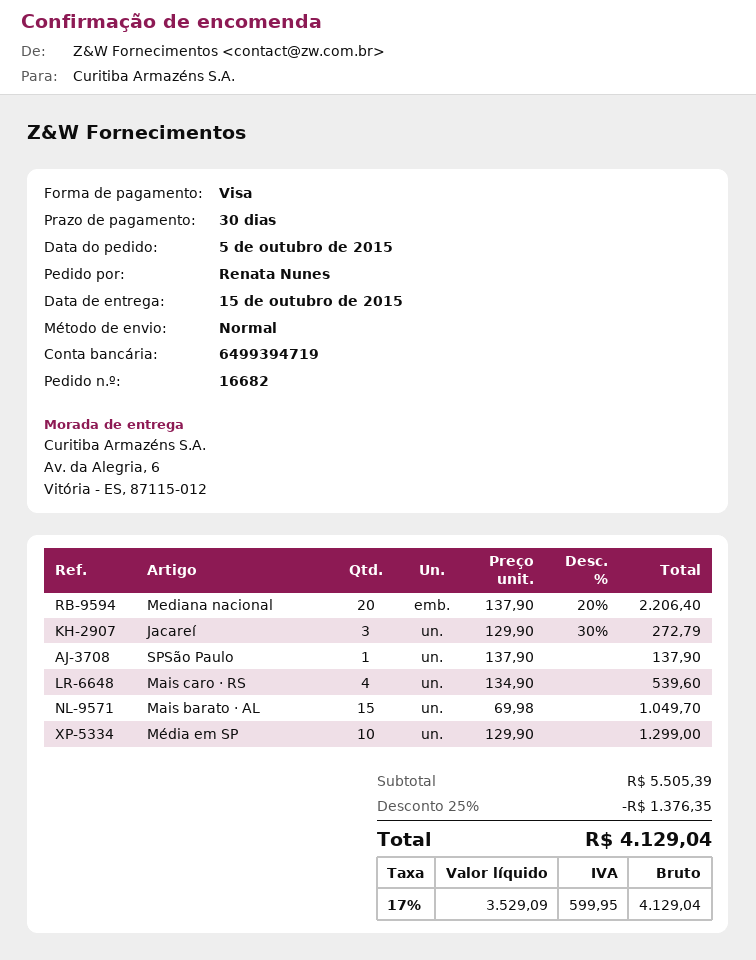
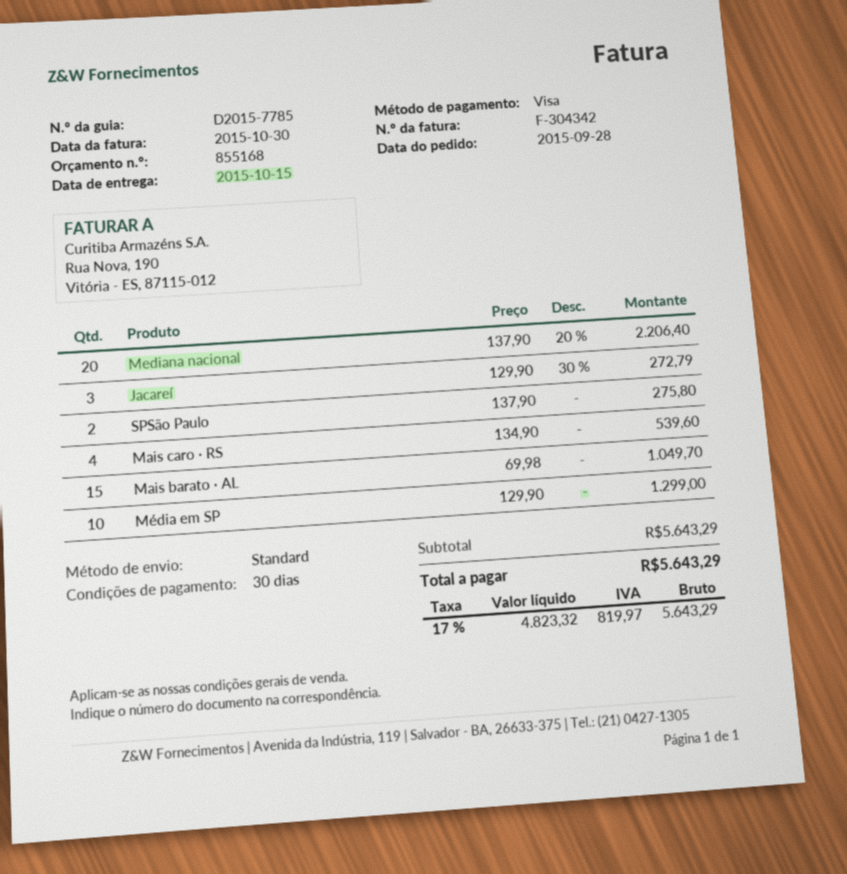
order date: 2015-10-05 -> 2015-09-28
SPSão Paulo: 1 x 137.90 = 137.90 -> 2 x 137.90 = 275.80
subtotal: 5505.39 -> 5643.29
discount: 25% = 1376.35 -> none
net: 3529.09 -> 4823.32
tax: 17% = 599.95 -> 17% = 819.97
total: 4129.04 -> 5643.29

